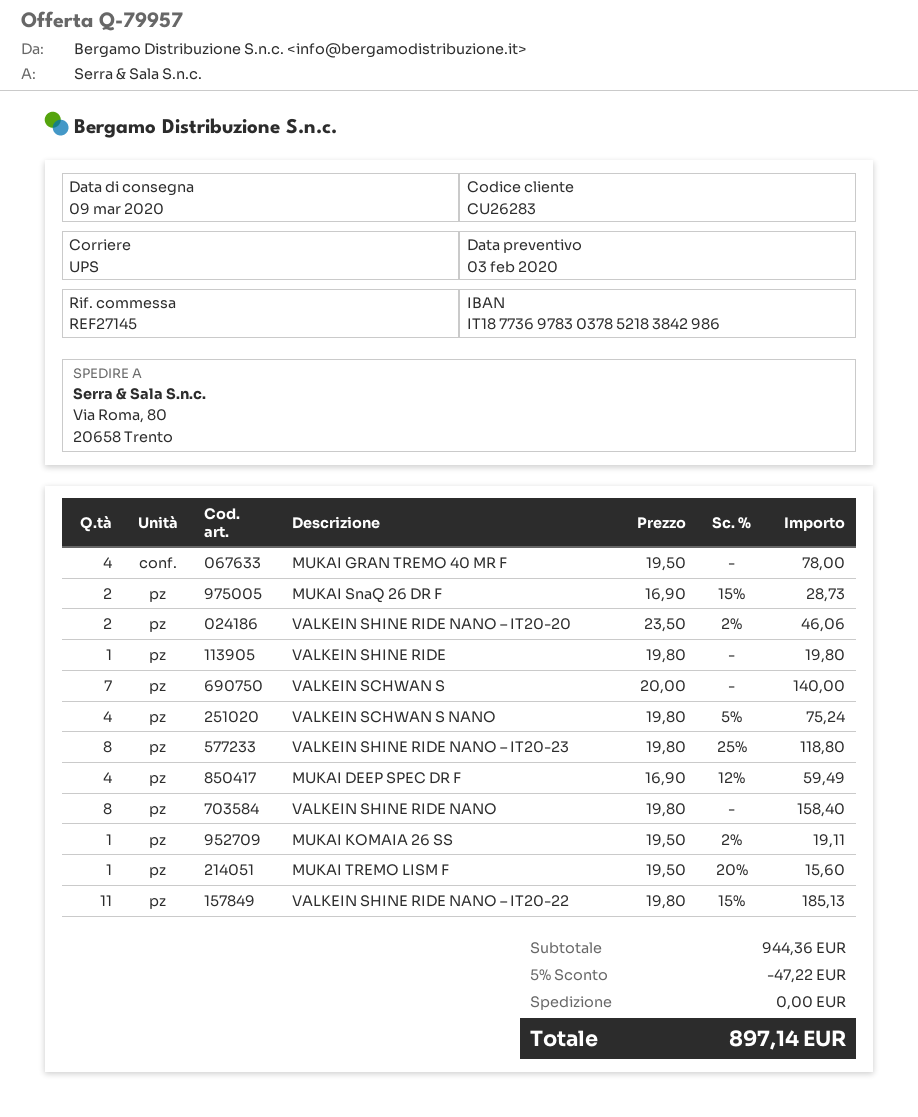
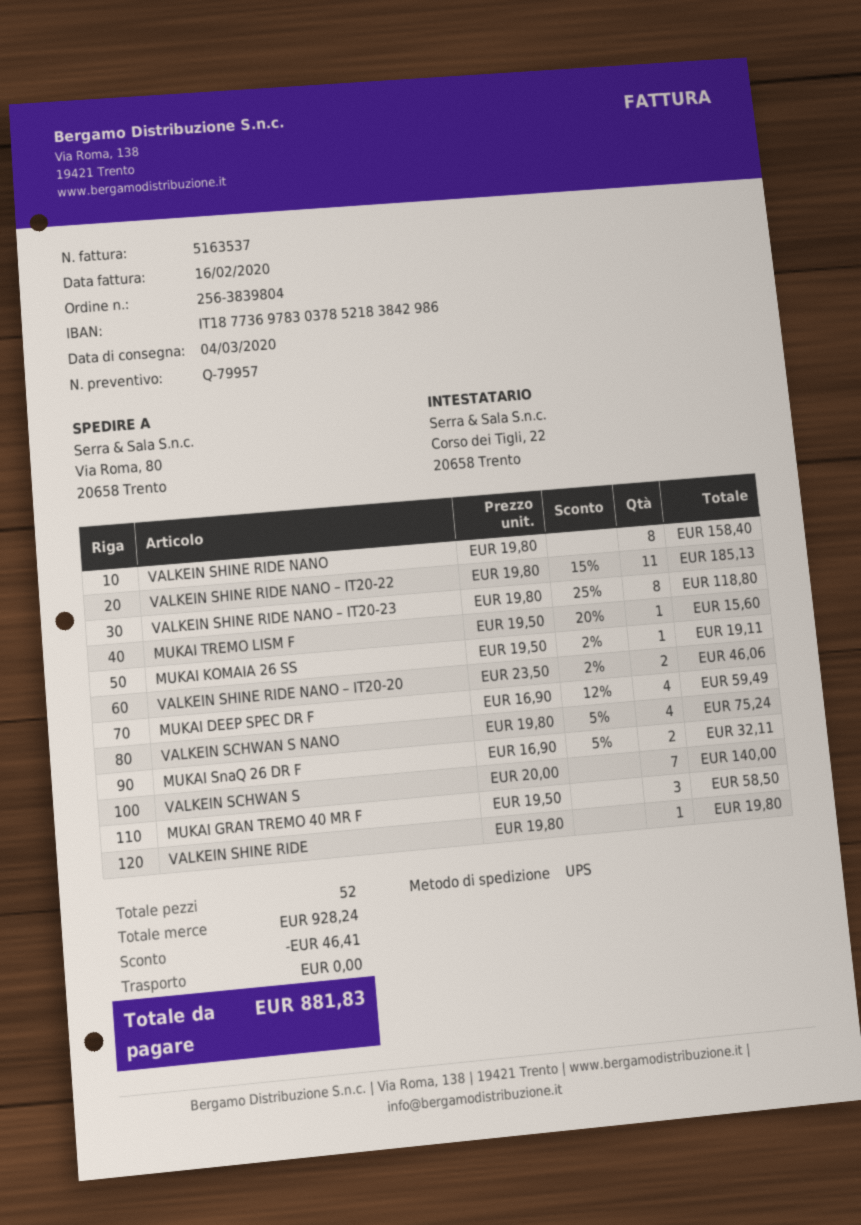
delivery date: 2020-03-09 -> 2020-03-04
MUKAI GRAN TREMO 40 MR F: 4 x 19.50 = 78.00 -> 3 x 19.50 = 58.50
MUKAI SnaQ 26 DR F: 2 x 16.90 - 15% = 28.73 -> 2 x 16.90 - 5% = 32.11
subtotal: 944.36 -> 928.24
discount: 47.22 -> 46.41
total: 897.14 -> 881.83

